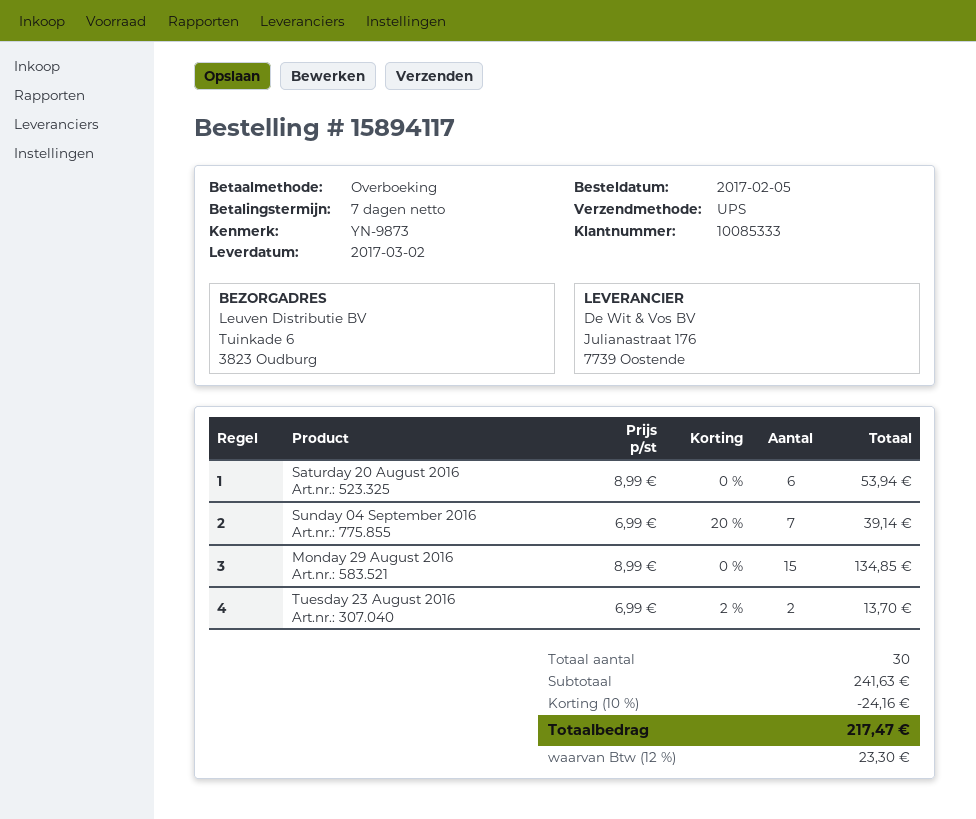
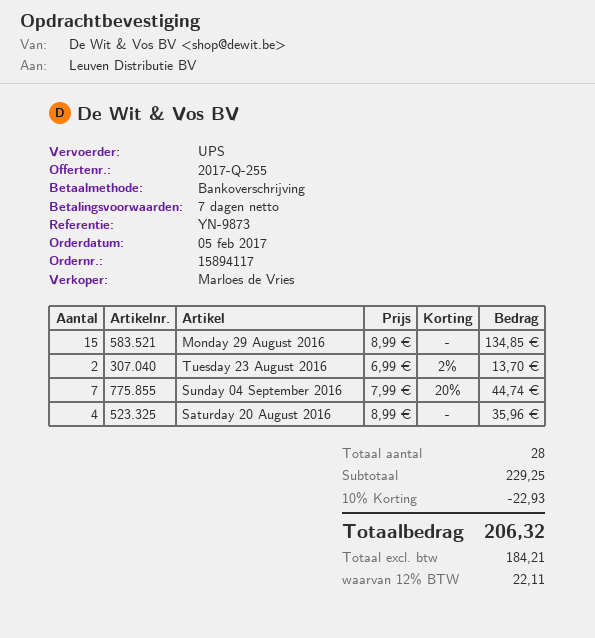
Saturday 20 August 2016: 6 x 8.99 = 53.94 -> 4 x 8.99 = 35.96
Sunday 04 September 2016: 7 x 6.99 - 20% = 39.14 -> 7 x 7.99 - 20% = 44.74
total quantity: 30 -> 28
subtotal: 241.63 -> 229.25
discount: 10% = 24.16 -> 10% = 22.93
tax: 12% = 23.30 -> 12% = 22.11
total: 217.47 -> 206.32

